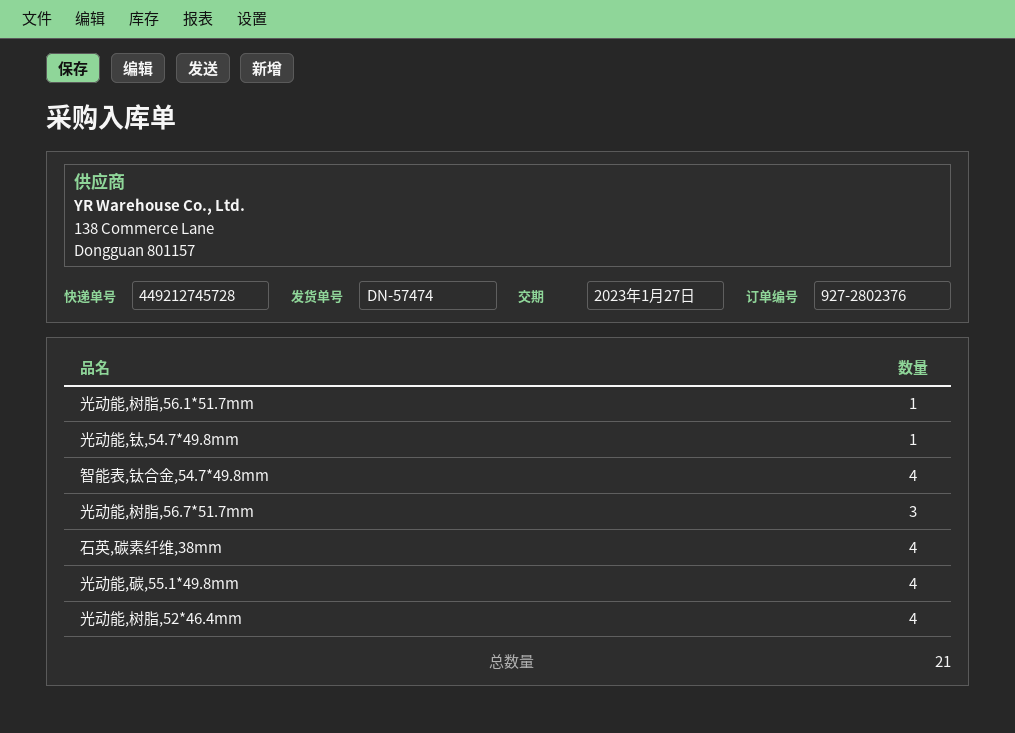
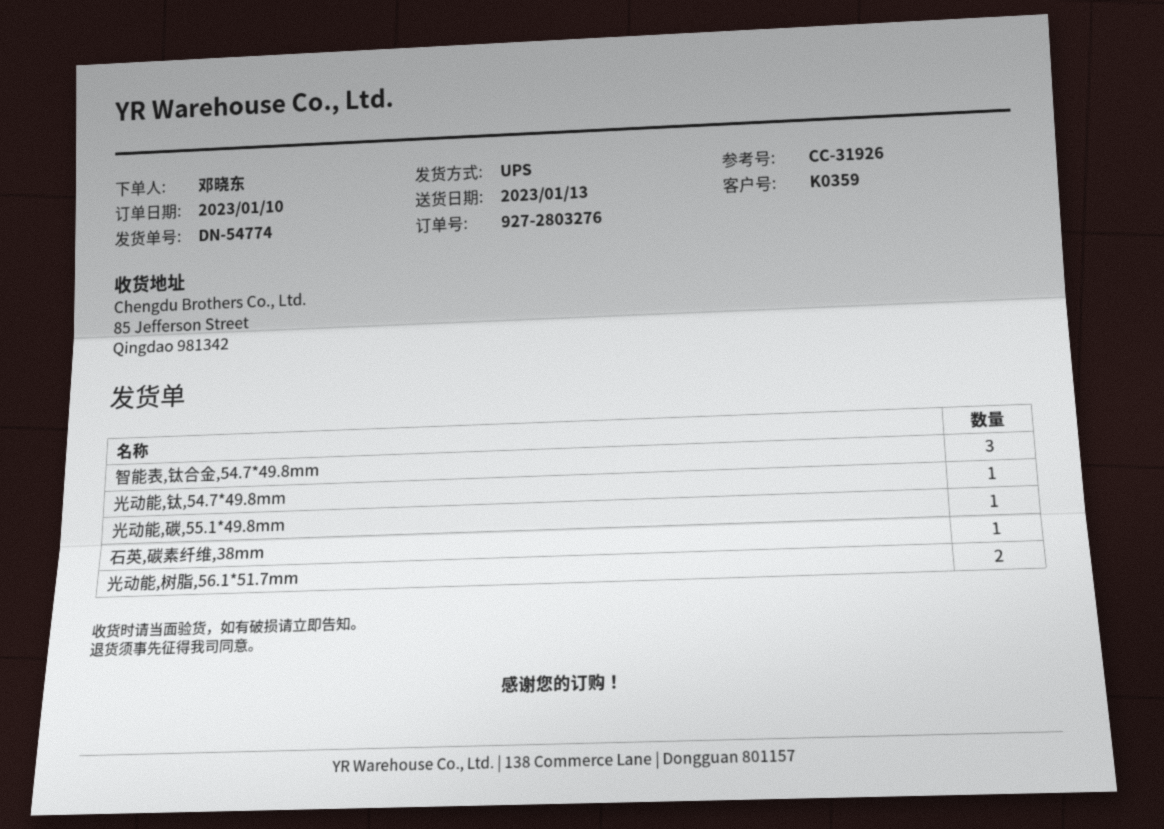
order number: 927-2802376 -> 927-2803276
delivery note number: DN-57474 -> DN-54774
delivery date: 2023-01-27 -> 2023-01-13
光动能,树脂,56.1*51.7mm: 1 -> 2
智能表,钛合金,54.7*49.8mm: 4 -> 3
光动能,树脂,56.7*51.7mm: 3 -> none
石英,碳素纤维,38mm: 4 -> 1
光动能,碳,55.1*49.8mm: 4 -> 1
光动能,树脂,52*46.4mm: 4 -> none

